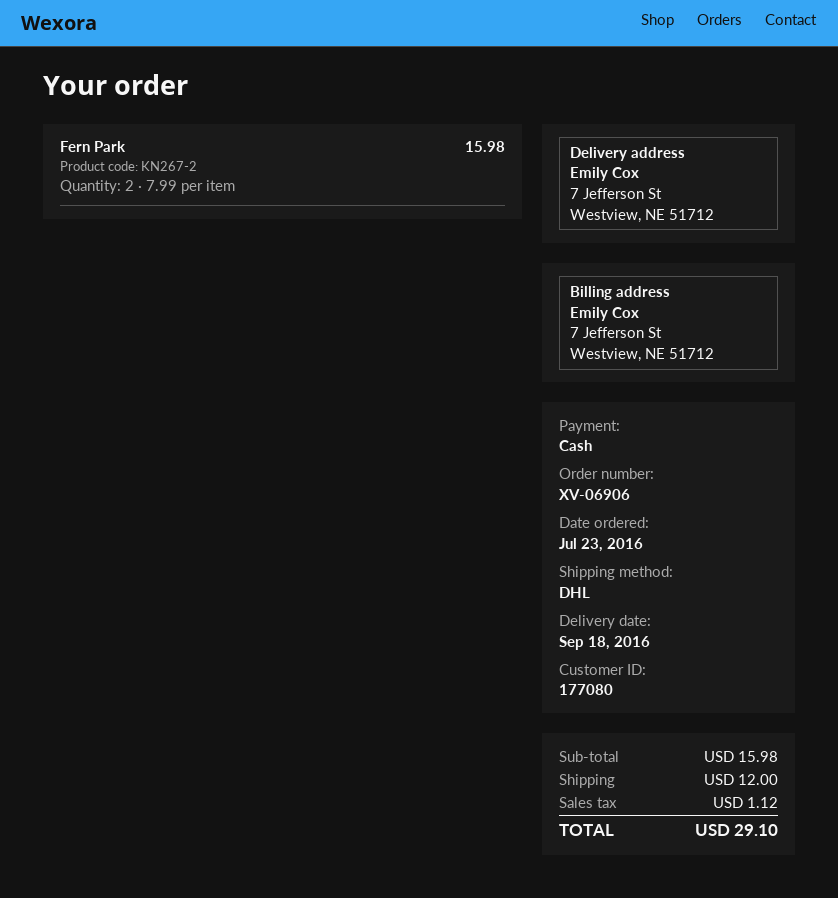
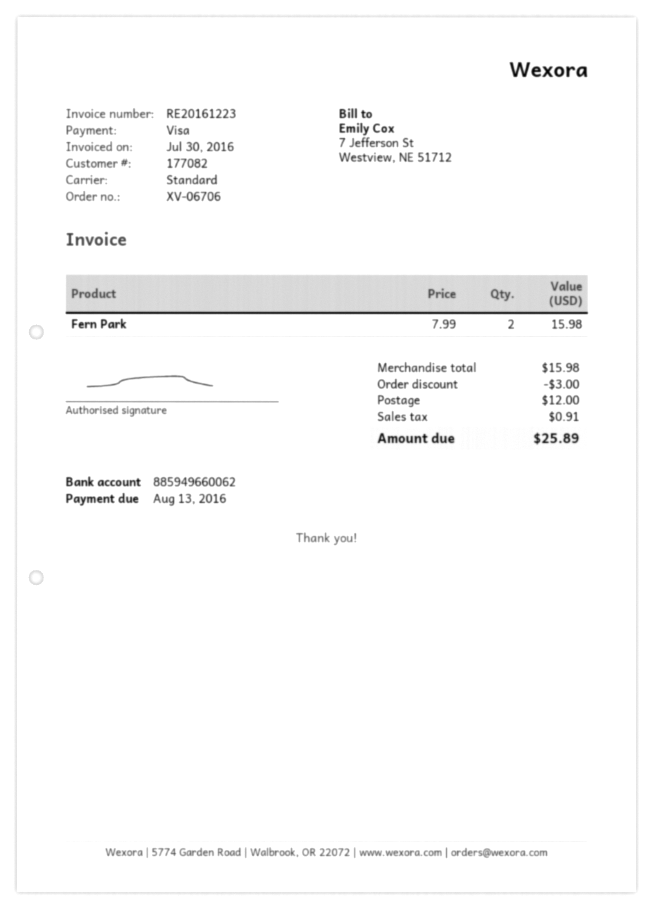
order number: XV-06906 -> XV-06706
customer number: 177080 -> 177082
payment method: cash -> Visa
shipping method: DHL -> standard
discount: none -> 3.00
tax: 1.12 -> 0.91
total: 29.10 -> 25.89

